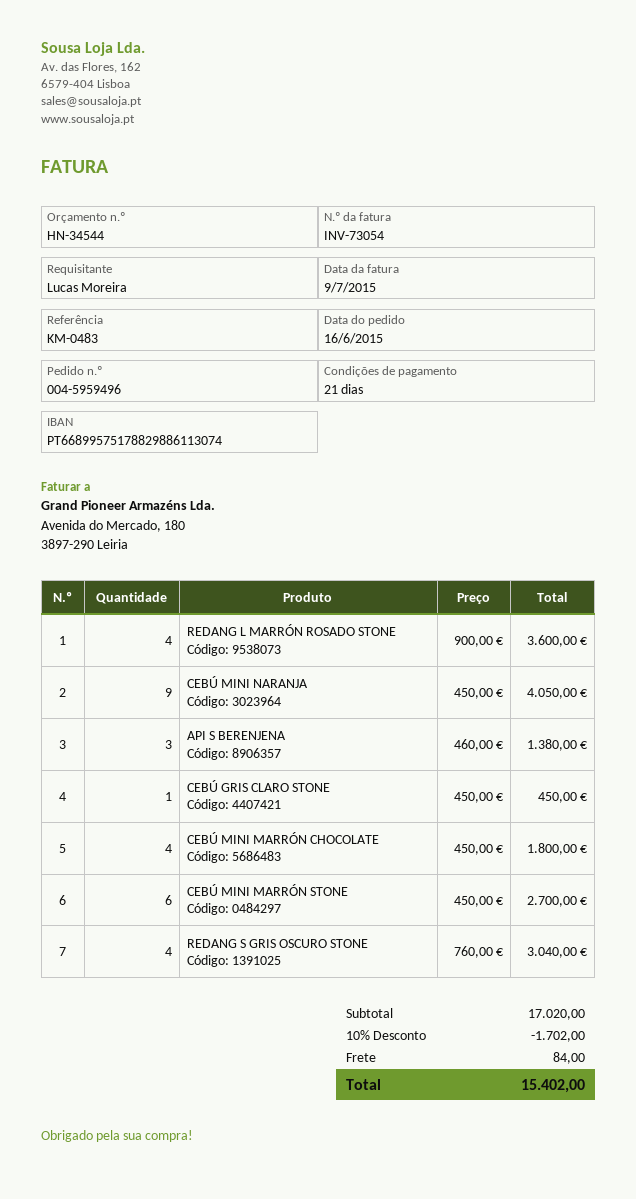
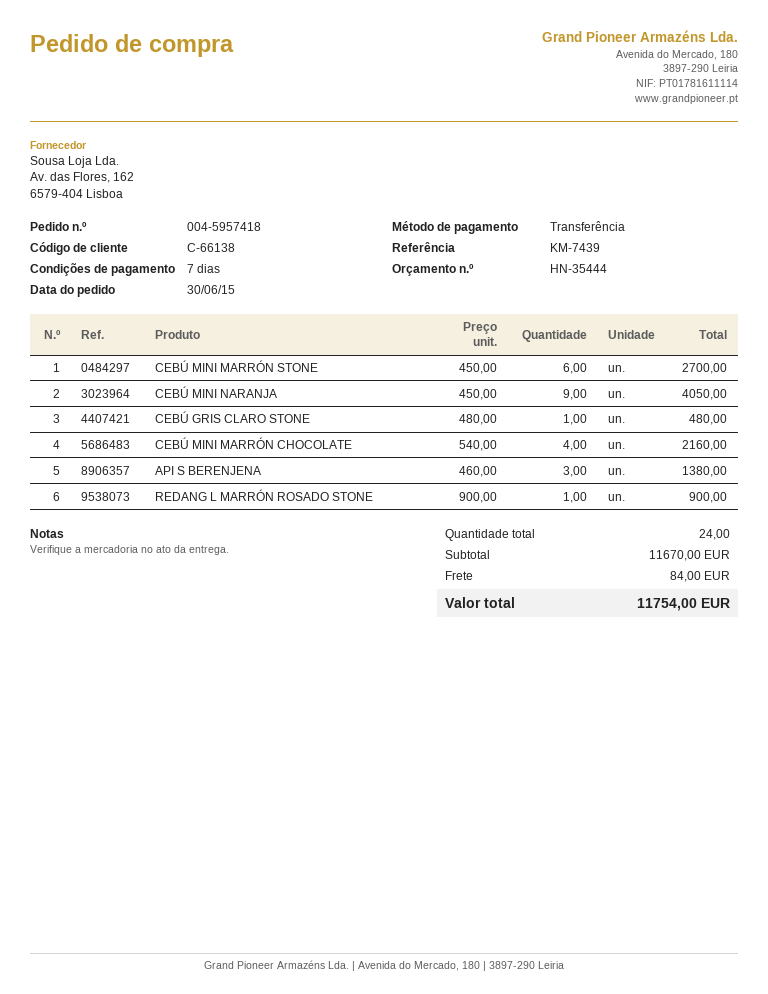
quote number: HN-34544 -> HN-35444
order number: 004-5959496 -> 004-5957418
order date: 2015-06-16 -> 2015-06-30
payment terms: 21 days -> 7 days
reference: KM-0483 -> KM-7439
REDANG L MARRÓN ROSADO STONE: 4 x 900.00 = 3600.00 -> 1 x 900.00 = 900.00
CEBÚ GRIS CLARO STONE: 1 x 450.00 = 450.00 -> 1 x 480.00 = 480.00
CEBÚ MINI MARRÓN CHOCOLATE: 4 x 450.00 = 1800.00 -> 4 x 540.00 = 2160.00
REDANG S GRIS OSCURO STONE: 4 x 760.00 = 3040.00 -> none
subtotal: 17020.00 -> 11670.00
discount: 10% = 1702.00 -> none
total: 15402.00 -> 11754.00

